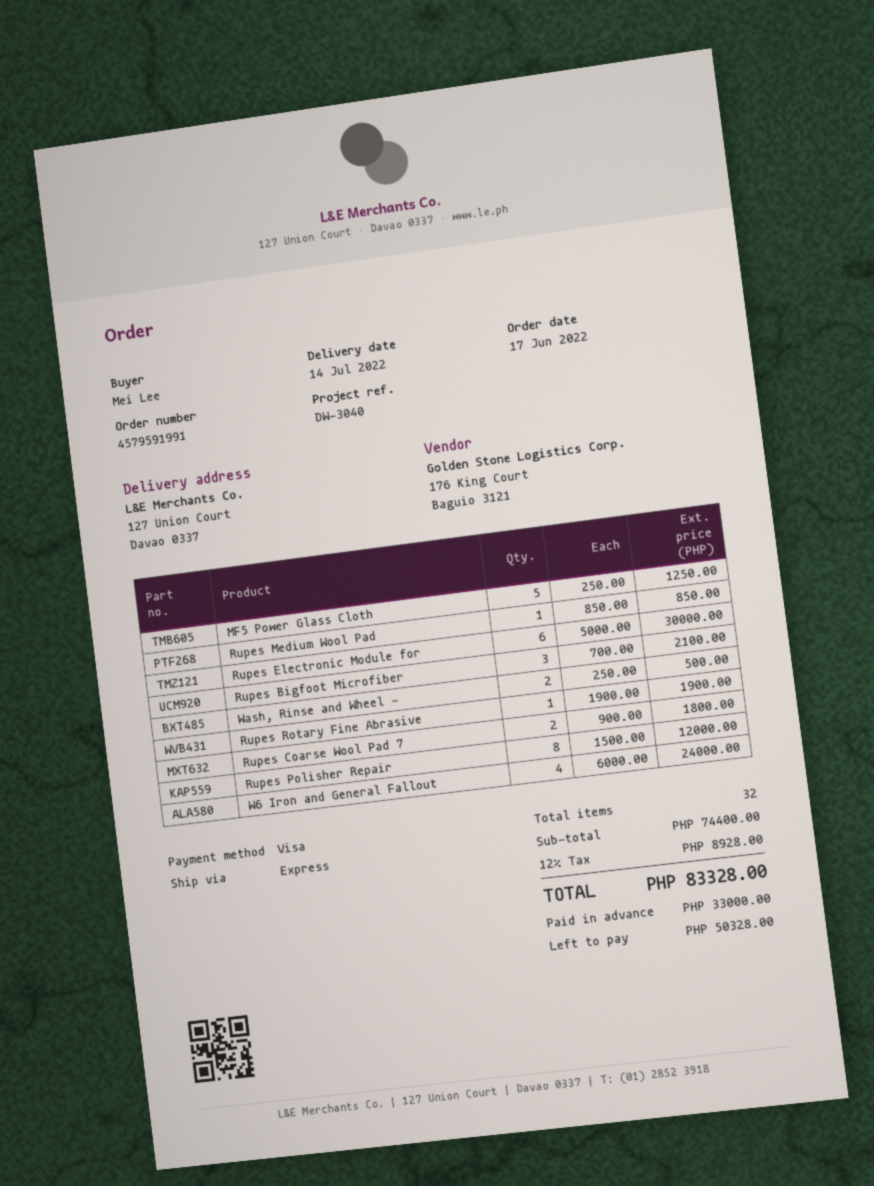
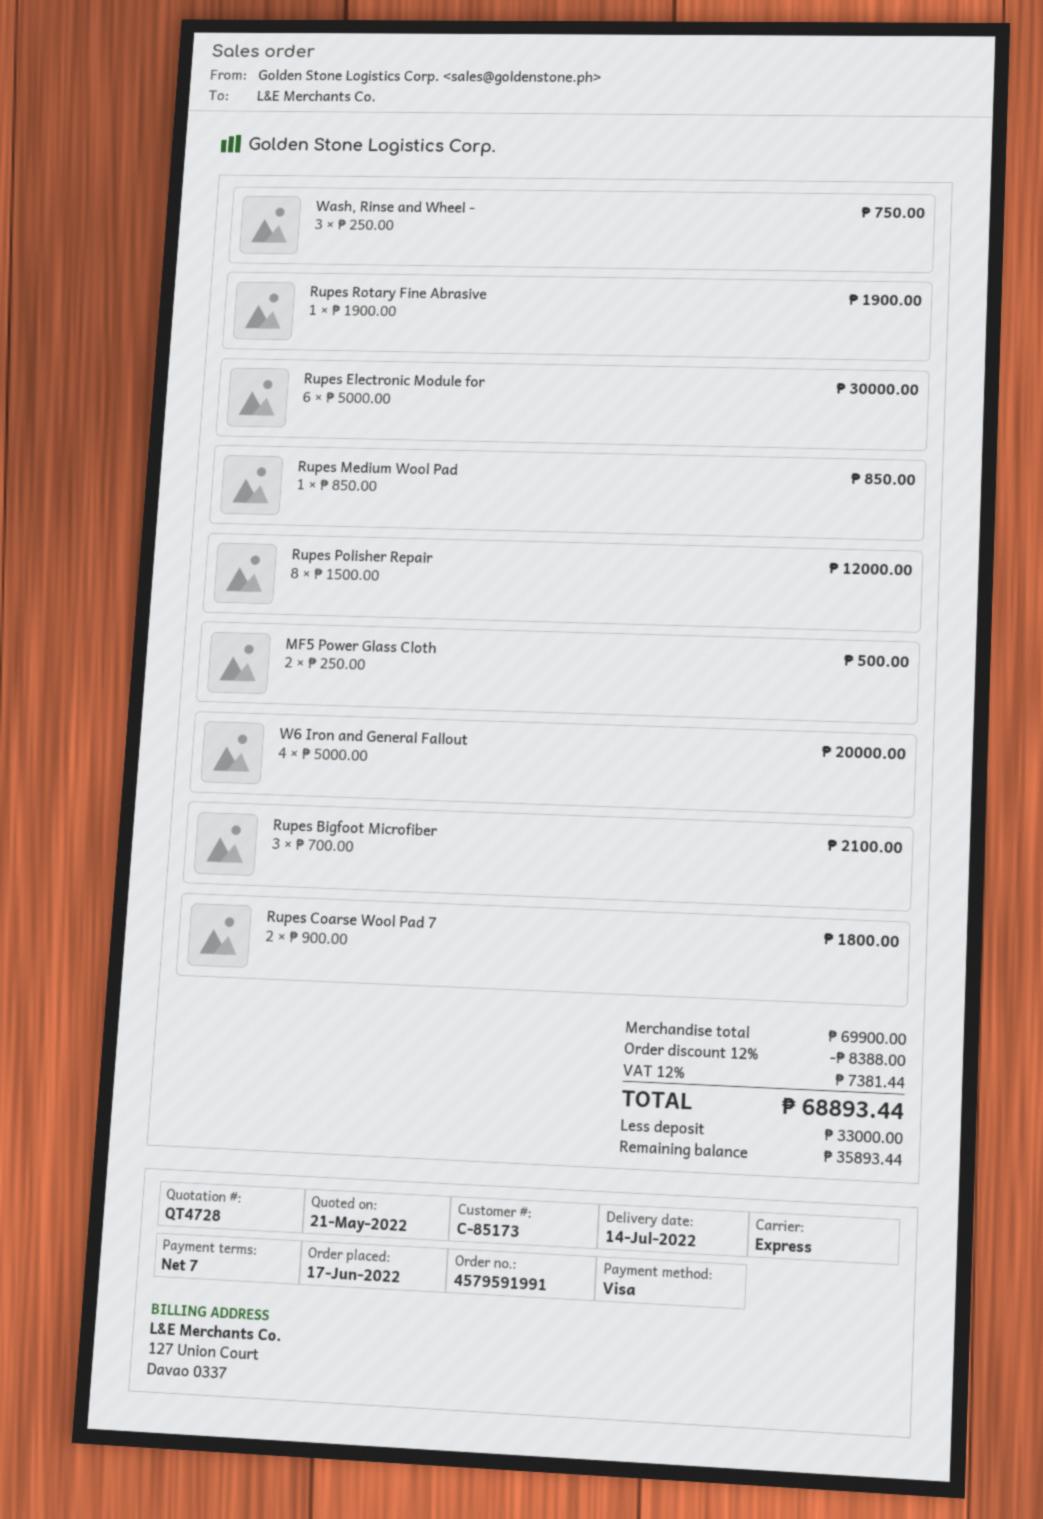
MF5 Power Glass Cloth: 5 x 250.00 = 1250.00 -> 2 x 250.00 = 500.00
Wash, Rinse and Wheel -: 2 x 250.00 = 500.00 -> 3 x 250.00 = 750.00
W6 Iron and General Fallout: 4 x 6000.00 = 24000.00 -> 4 x 5000.00 = 20000.00
subtotal: 74400.00 -> 69900.00
discount: none -> 12% = 8388.00
tax: 12% = 8928.00 -> 12% = 7381.44
total: 83328.00 -> 68893.44
balance: 50328.00 -> 35893.44

